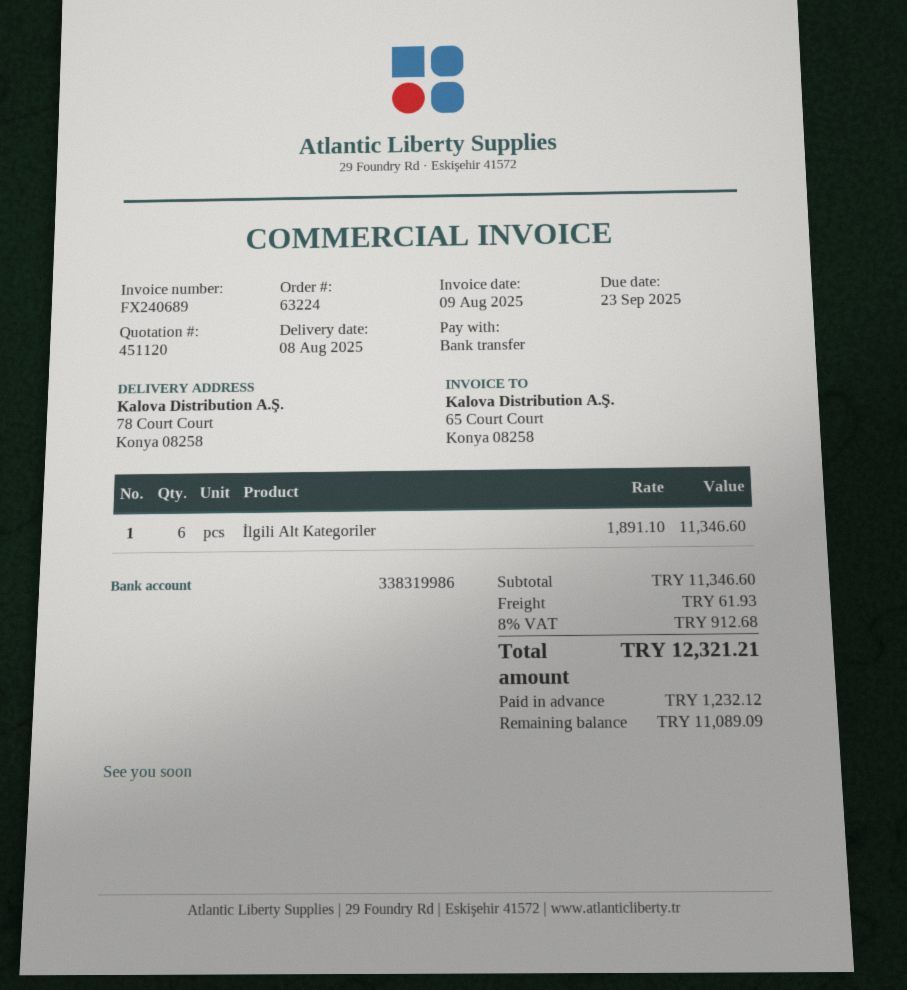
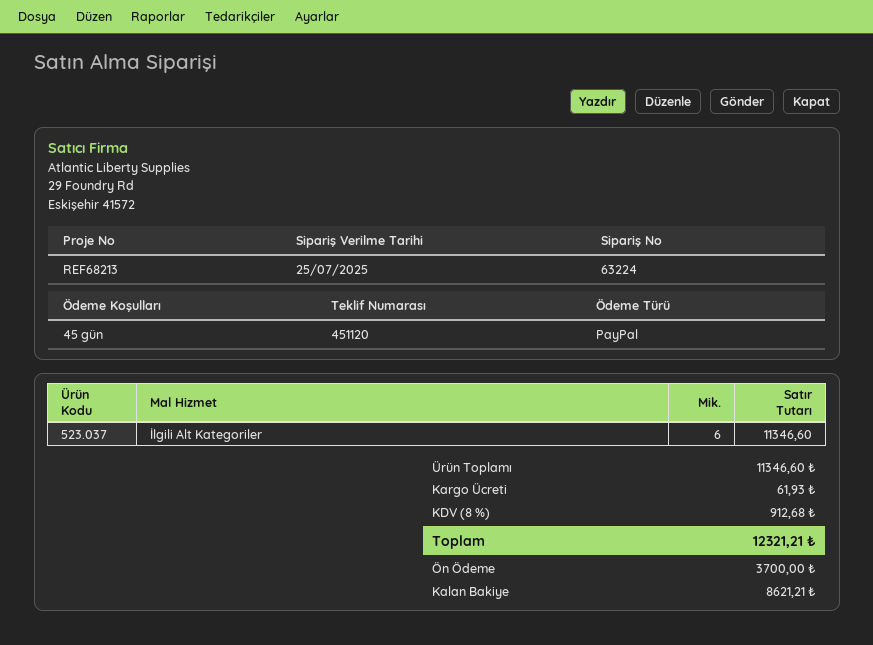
payment method: bank transfer -> PayPal
deposit: 1232.12 -> 3700.00
balance: 11089.09 -> 8621.21

